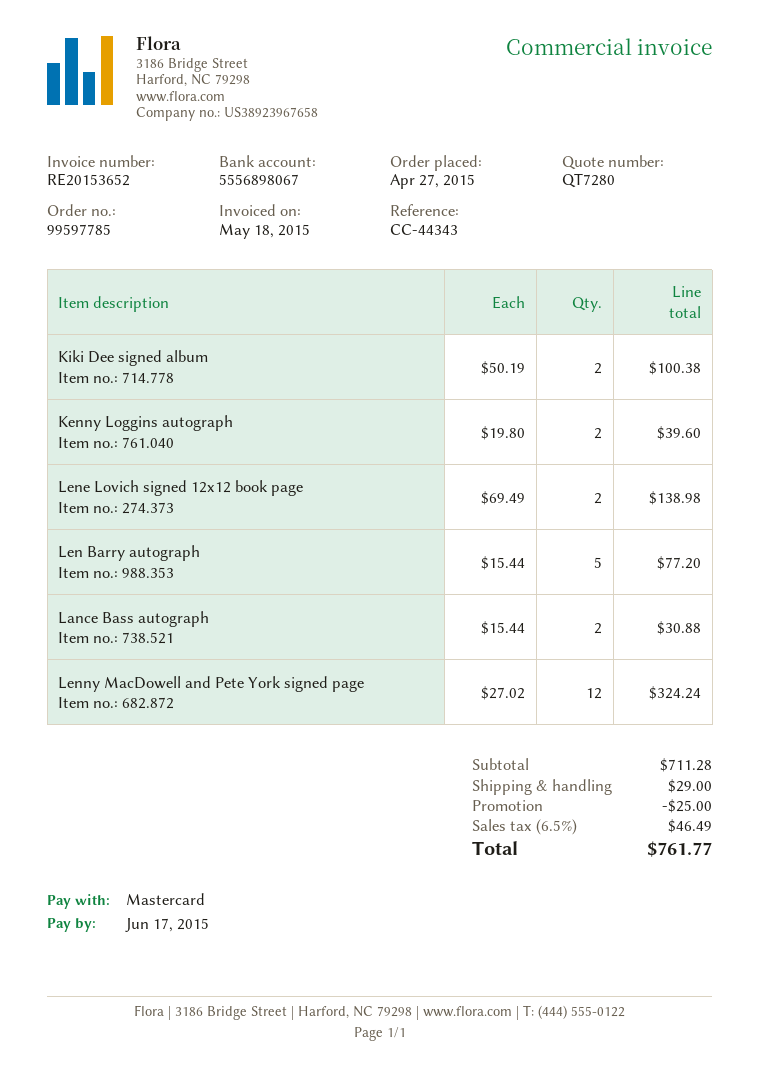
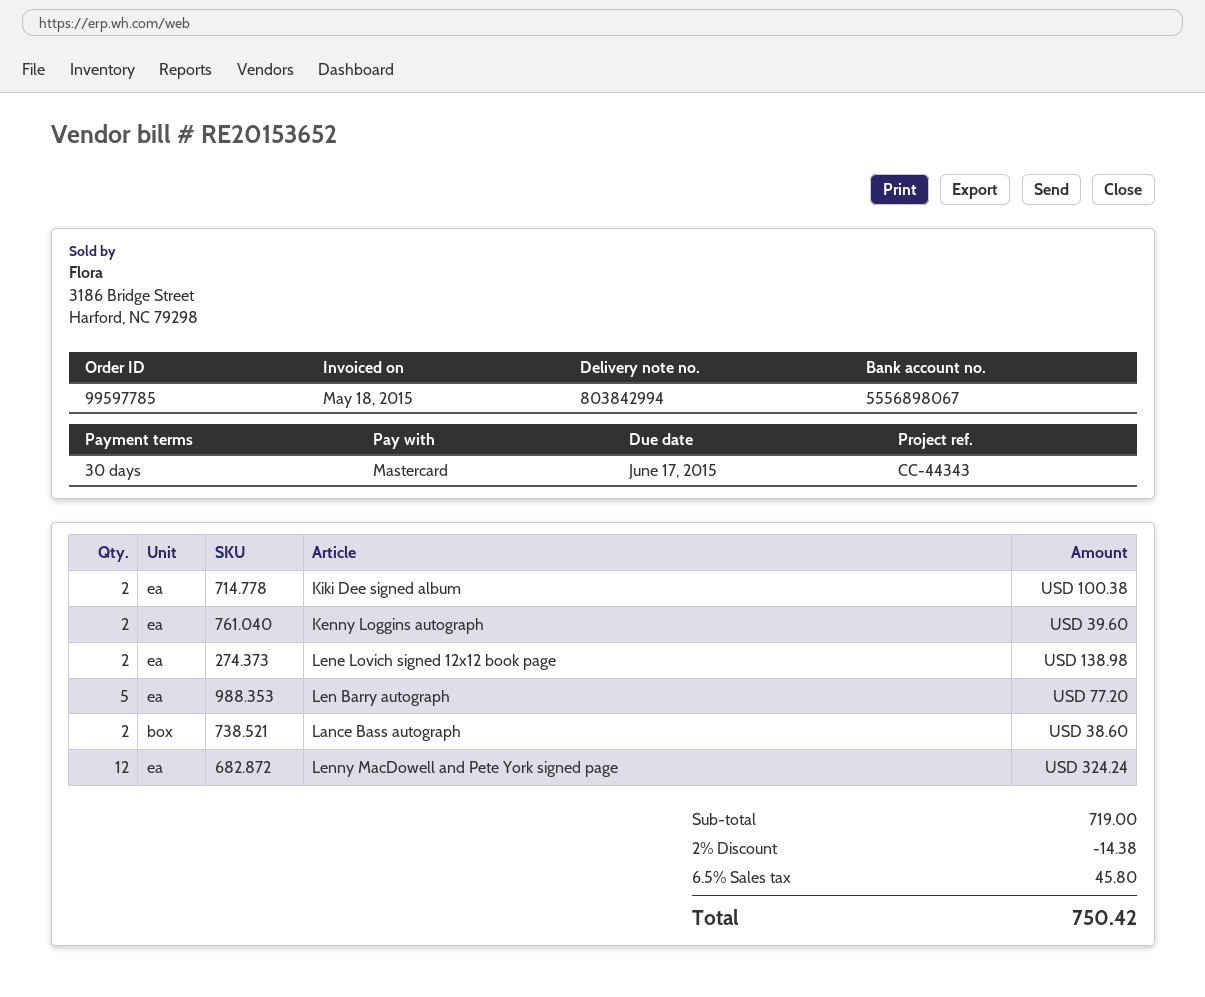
Lance Bass autograph: 2 for 30.88 -> 2 for 38.60
subtotal: 711.28 -> 719.00
discount: 25.00 -> 14.38
shipping: 29.00 -> none
tax: 6.5% = 46.49 -> 6.5% = 45.80
total: 761.77 -> 750.42

